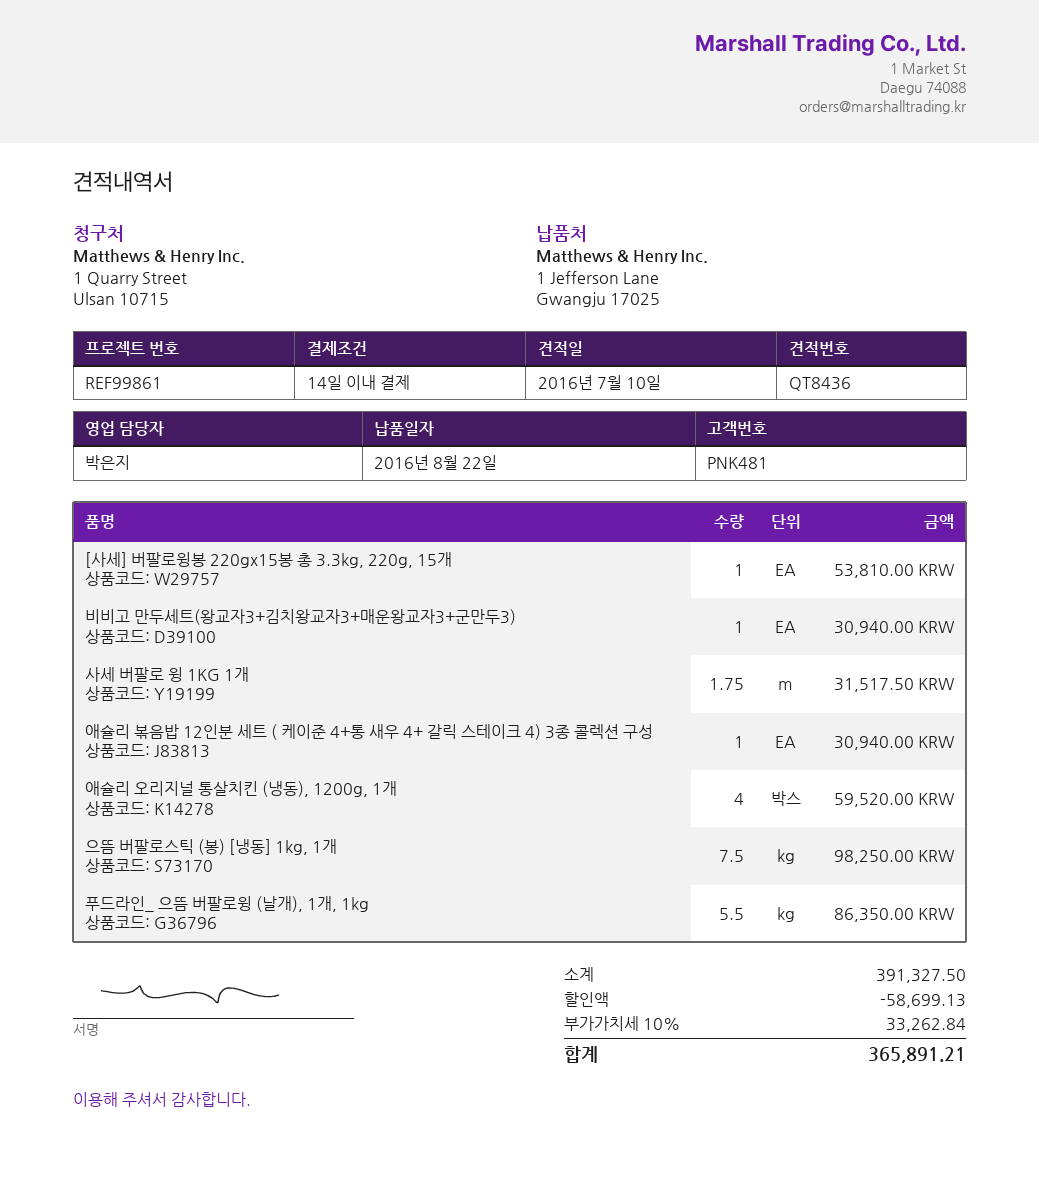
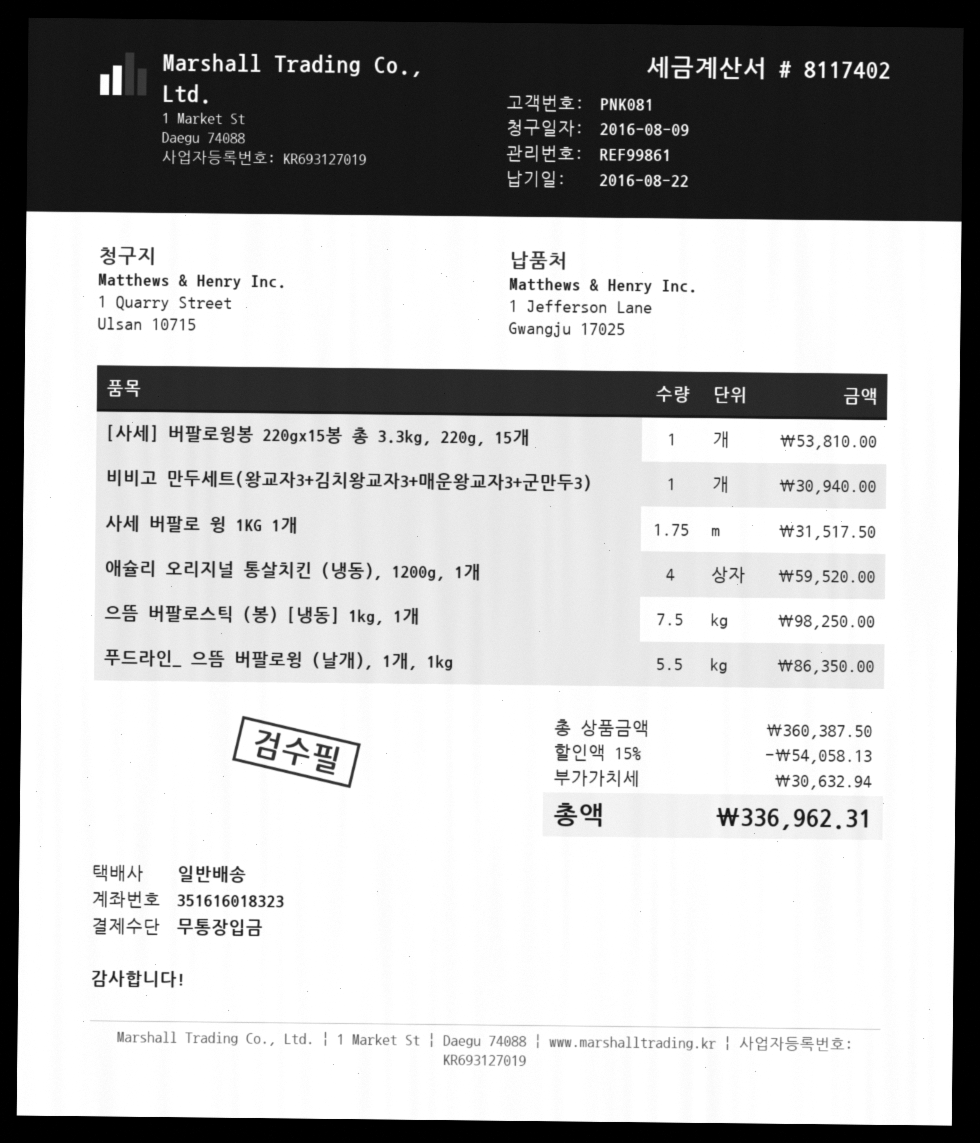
customer number: PNK481 -> PNK081
애슐리 볶음밥 12인분 세트 ( 케이준 4+통 새우 4+ 갈릭 스테이크 4) 3종 콜렉션 구성: 1 for 30940.00 -> none
subtotal: 391327.50 -> 360387.50
discount: 58699.13 -> 54058.13
tax: 33262.84 -> 30632.94
total: 365891.21 -> 336962.31

